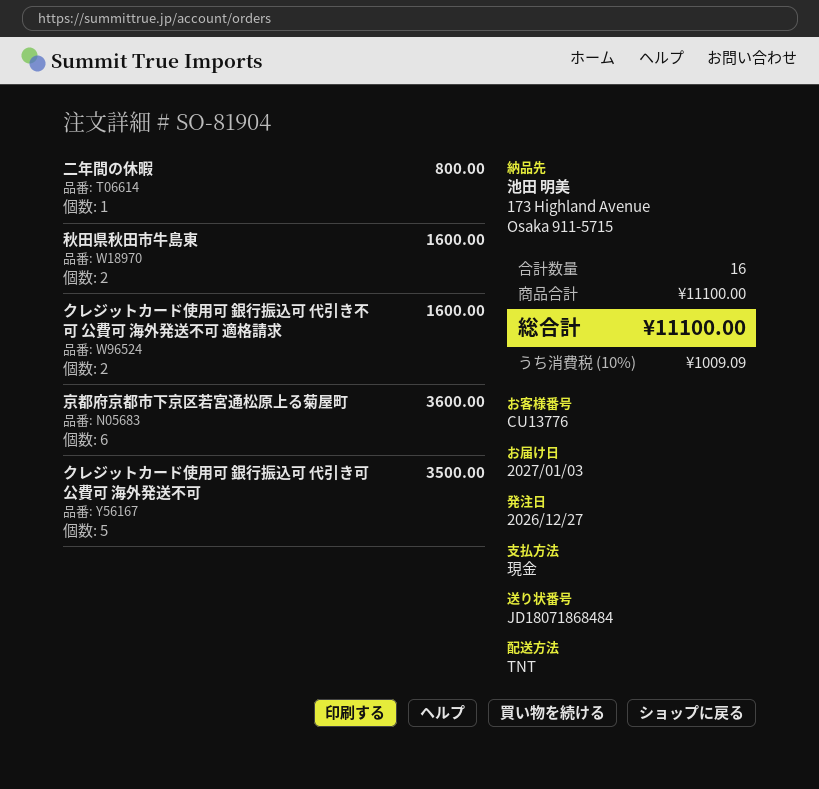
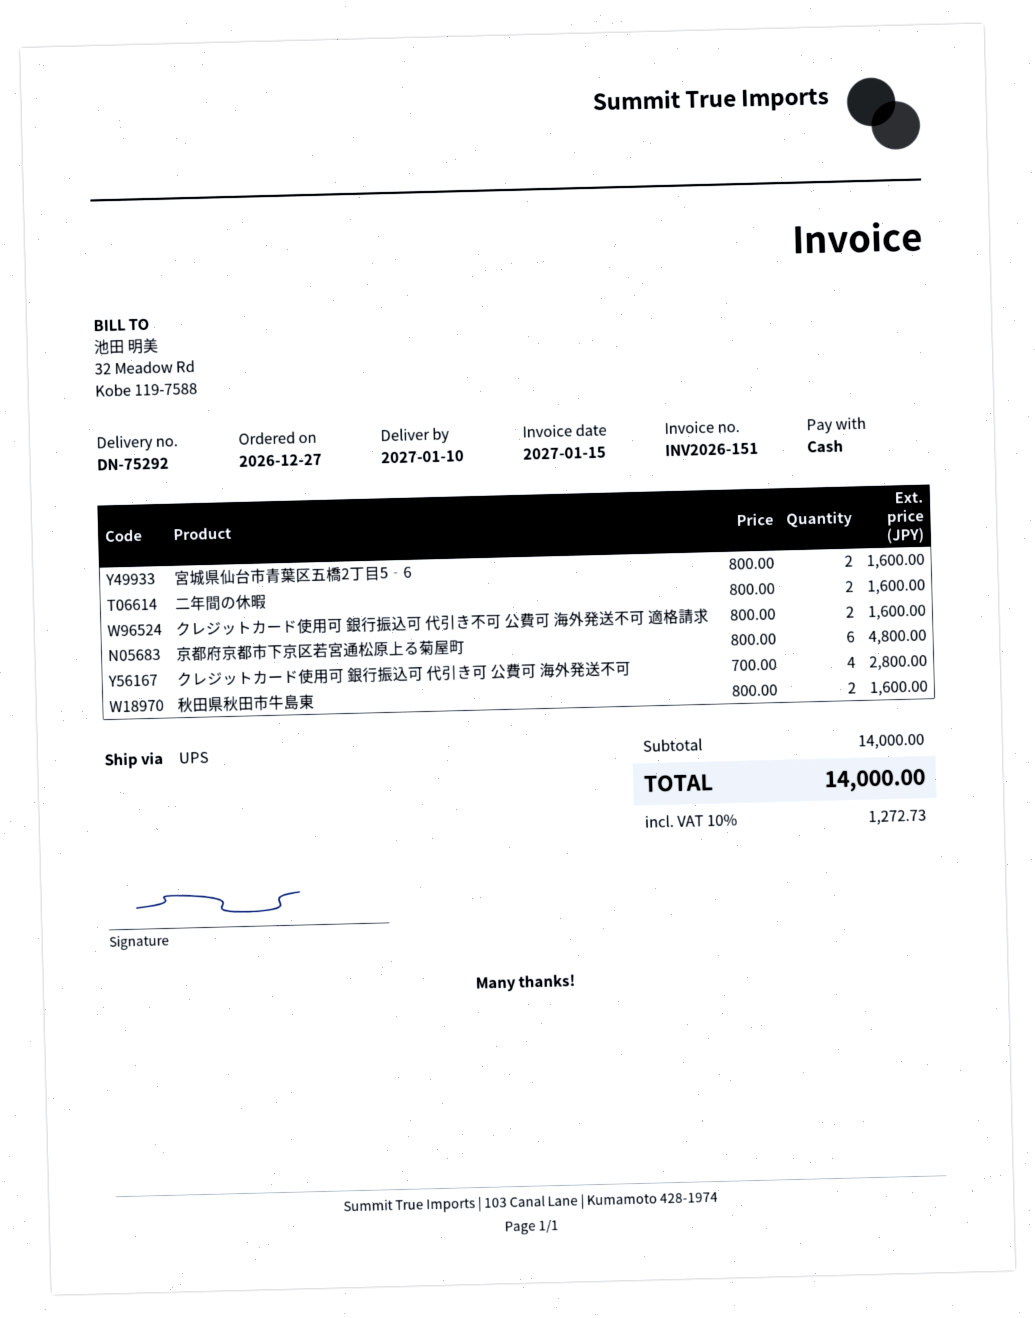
delivery date: 2027-01-03 -> 2027-01-10
shipping method: TNT -> UPS
二年間の休暇: 1 for 800.00 -> 2 for 1600.00
京都府京都市下京区若宮通松原上る菊屋町: 6 for 3600.00 -> 6 for 4800.00
クレジットカード使用可 銀行振込可 代引き可 公費可 海外発送不可: 5 for 3500.00 -> 4 for 2800.00
宮城県仙台市青葉区五橋2丁目5‐6: none -> 2 for 1600.00
subtotal: 11100.00 -> 14000.00
tax: 10% = 1009.09 -> 10% = 1272.73
total: 11100.00 -> 14000.00

